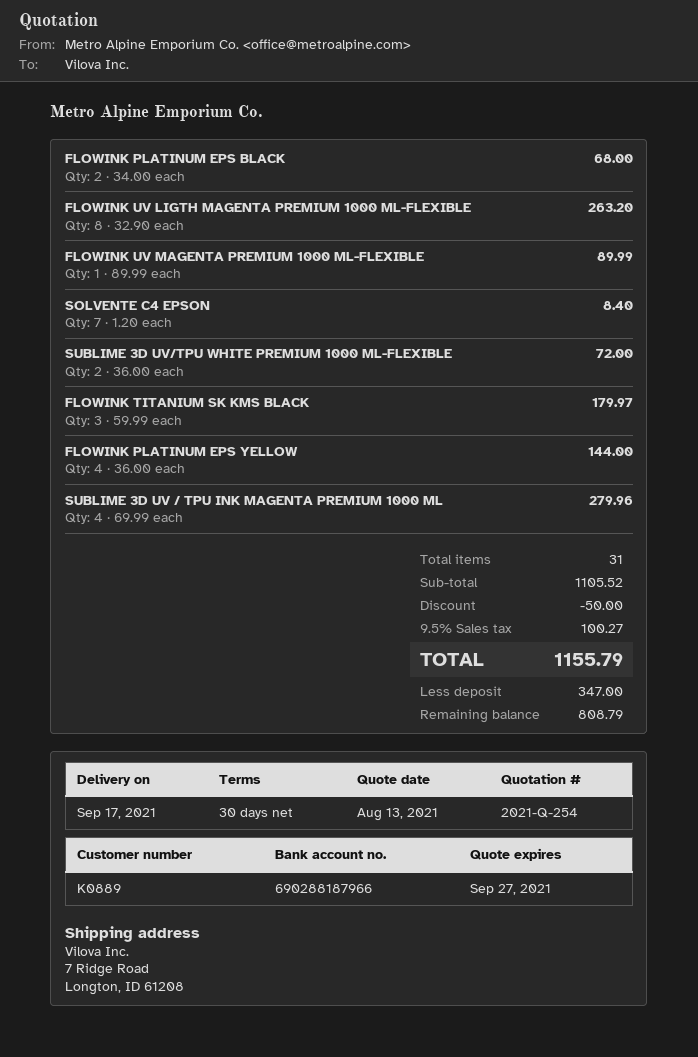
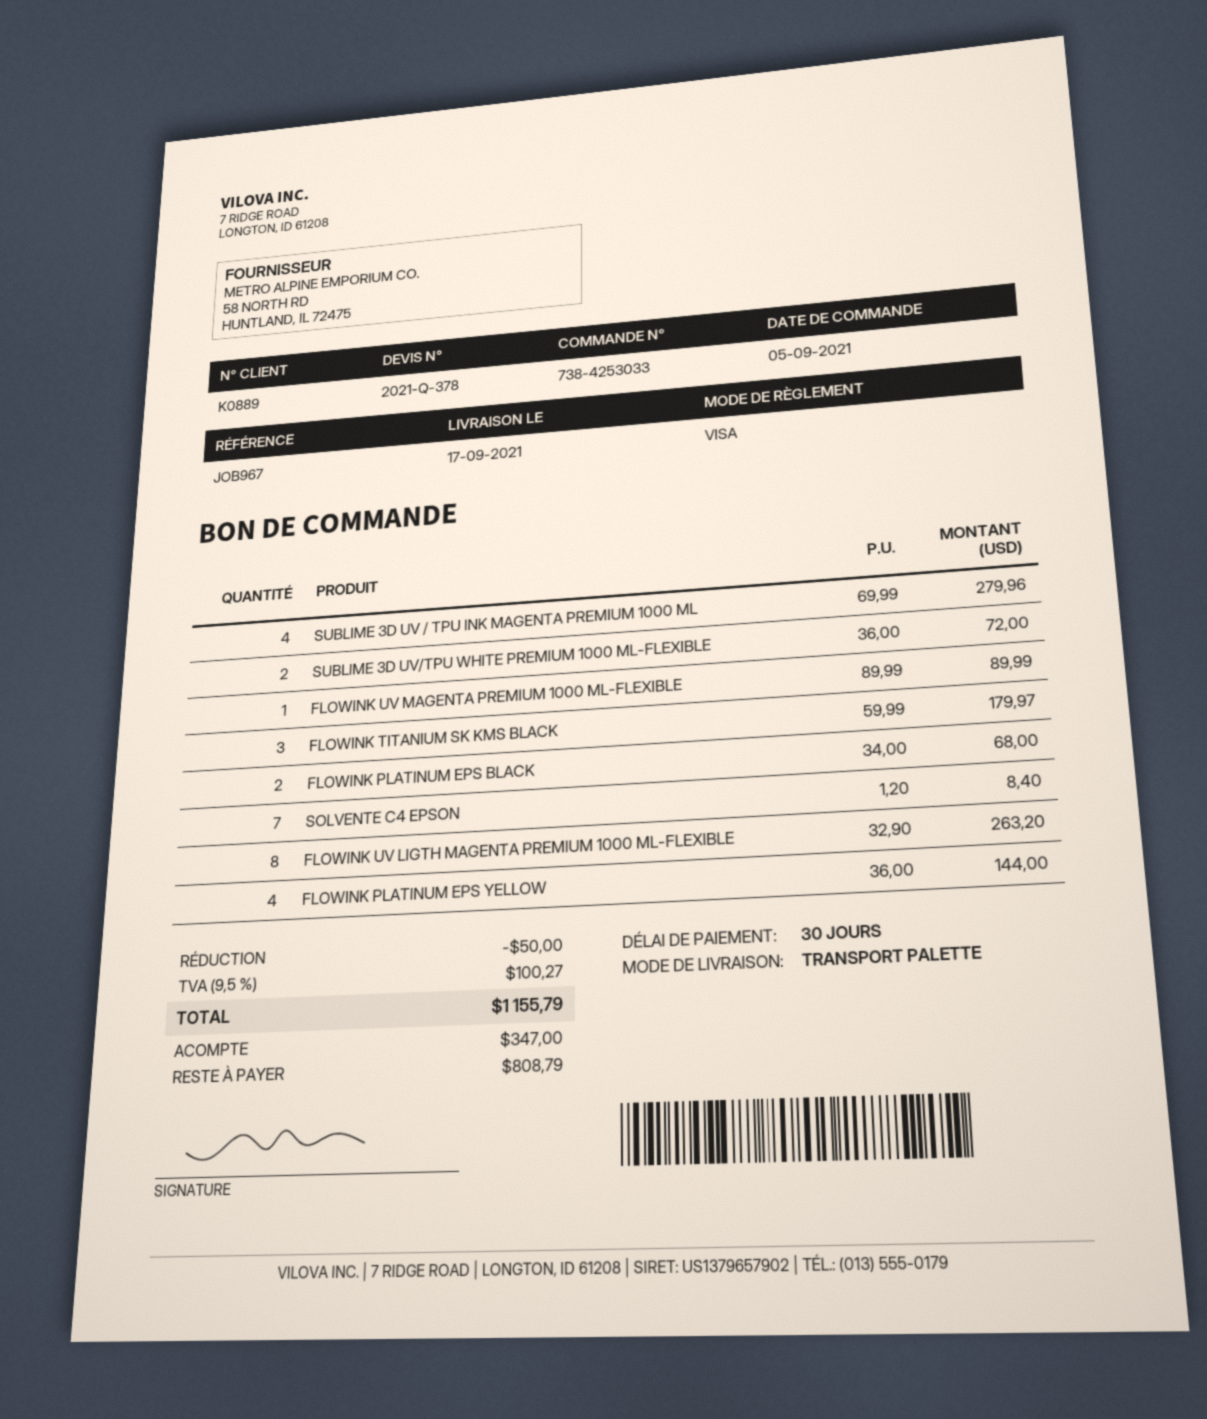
quote number: 2021-Q-254 -> 2021-Q-378

